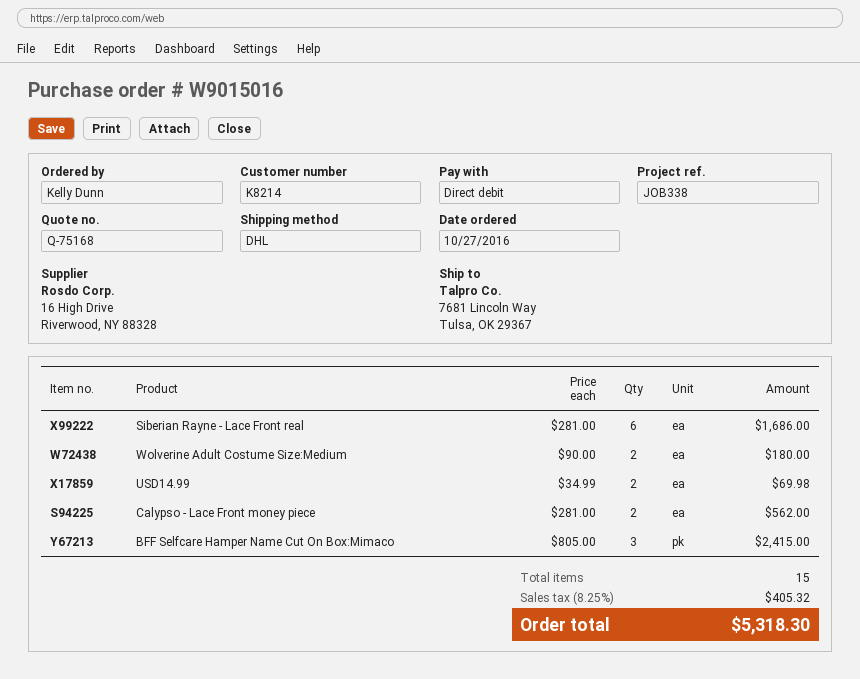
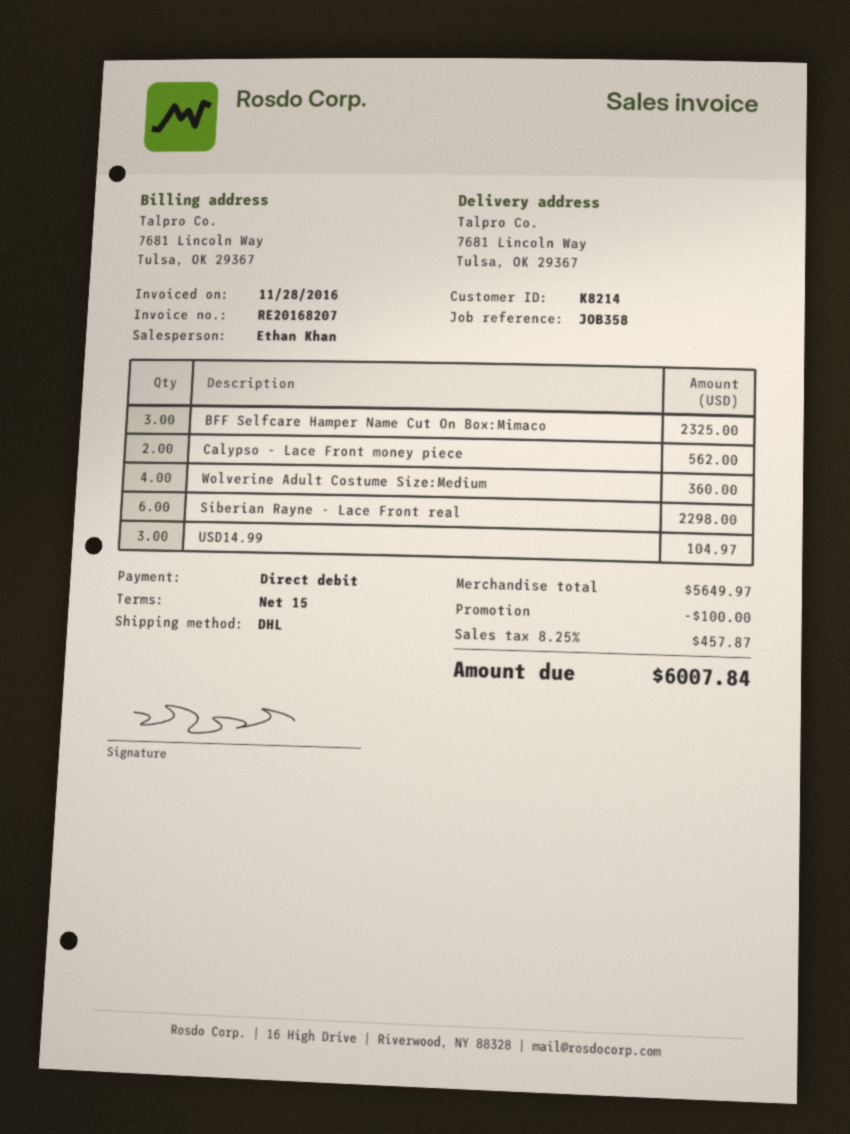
reference: JOB338 -> JOB358
Siberian Rayne - Lace Front real: 6 for 1686.00 -> 6 for 2298.00
Wolverine Adult Costume Size:Medium: 2 for 180.00 -> 4 for 360.00
USD14.99: 2 for 69.98 -> 3 for 104.97
BFF Selfcare Hamper Name Cut On Box:Mimaco: 3 for 2415.00 -> 3 for 2325.00
discount: none -> 100.00
tax: 8.25% = 405.32 -> 8.25% = 457.87
total: 5318.30 -> 6007.84

